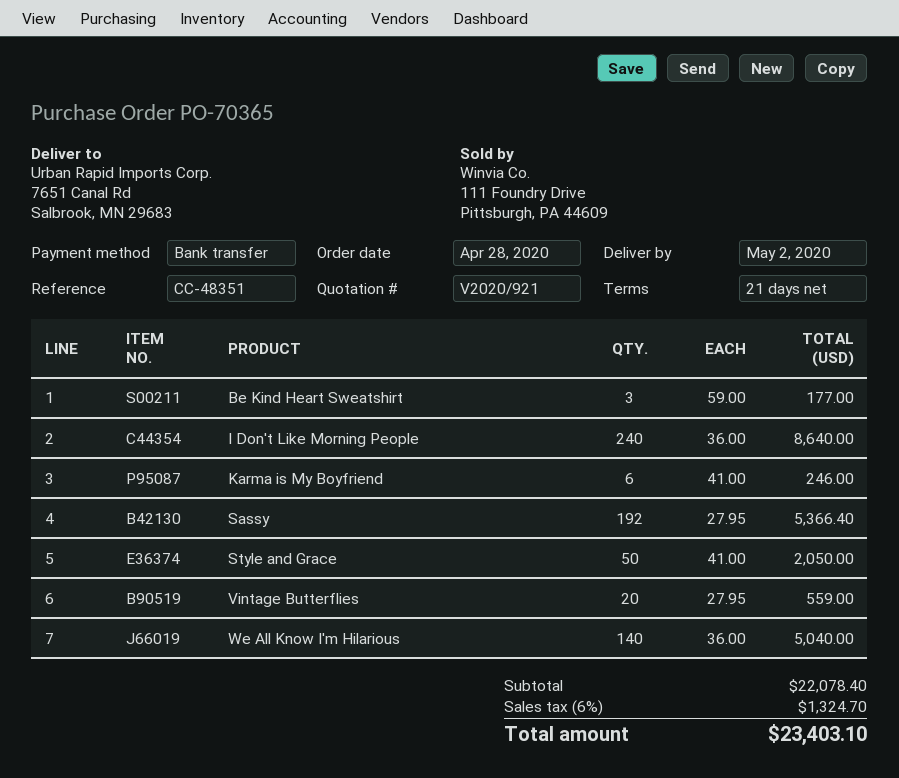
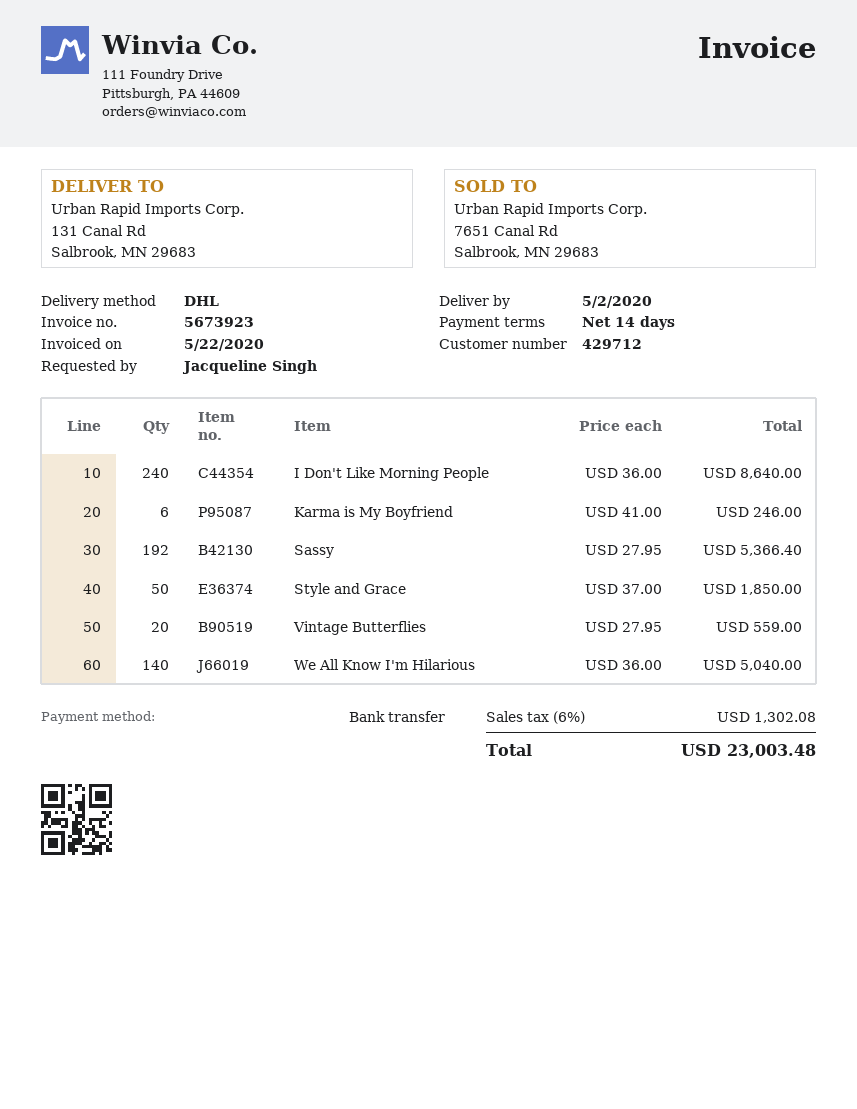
payment terms: 21 days -> 14 days
ship to: 7651 Canal Rd, Salbrook, MN 29683 -> 131 Canal Rd, Salbrook, MN 29683
Be Kind Heart Sweatshirt: 3 x 59.00 = 177.00 -> none
Style and Grace: 50 x 41.00 = 2050.00 -> 50 x 37.00 = 1850.00
tax: 6% = 1324.70 -> 6% = 1302.08
total: 23403.10 -> 23003.48

